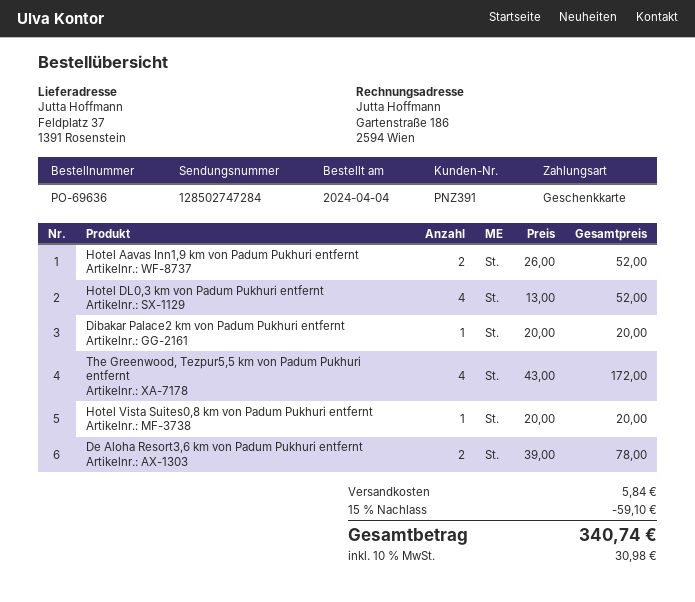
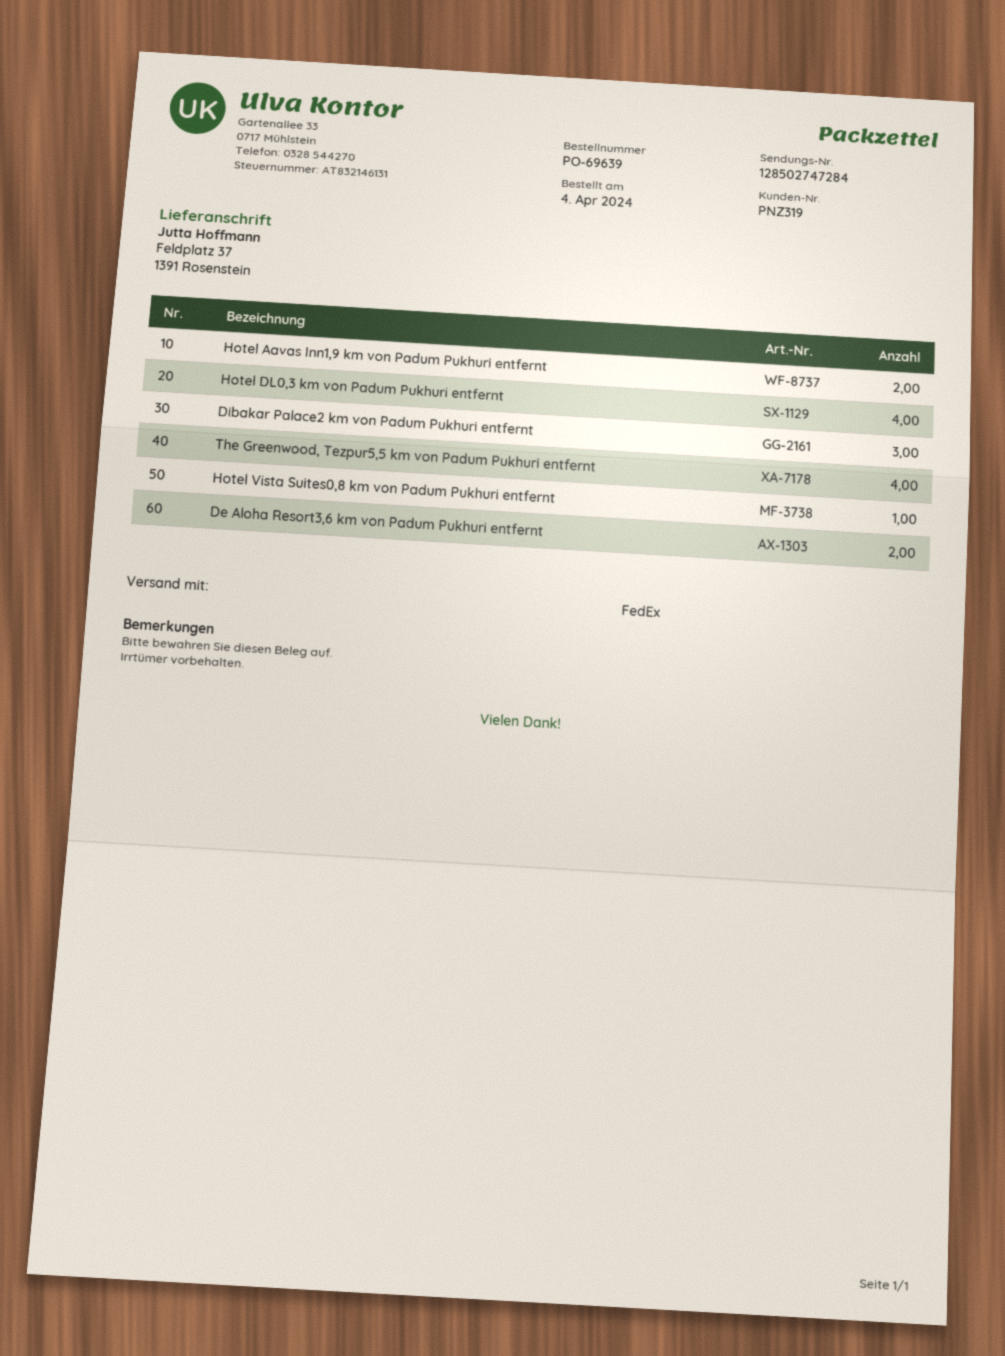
order number: PO-69636 -> PO-69639
customer number: PNZ391 -> PNZ319
Dibakar Palace2 km von Padum Pukhuri entfernt: 1 -> 3

